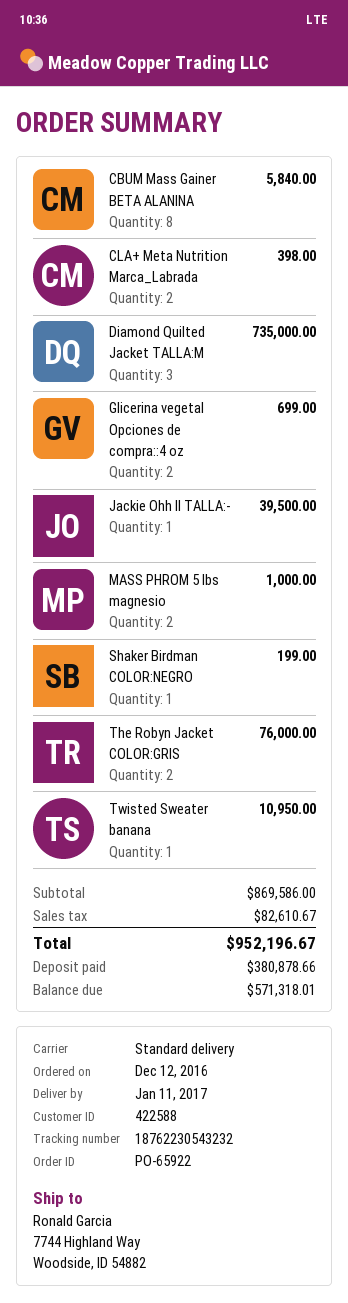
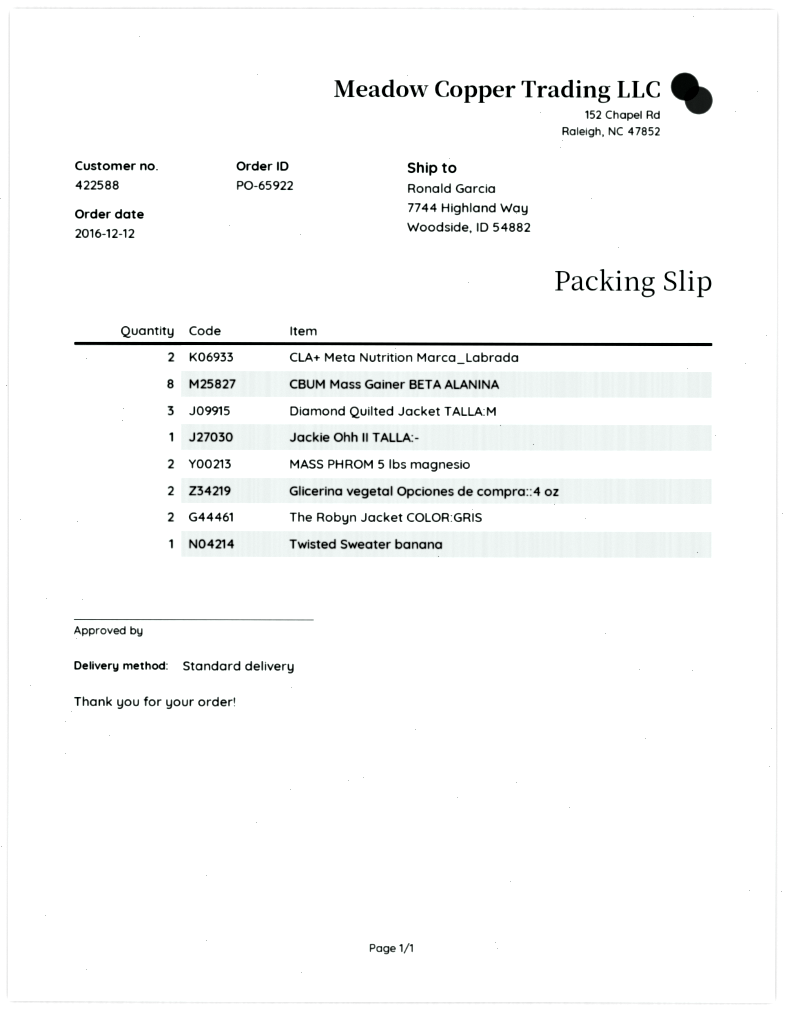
Shaker Birdman COLOR:NEGRO: 1 -> none

